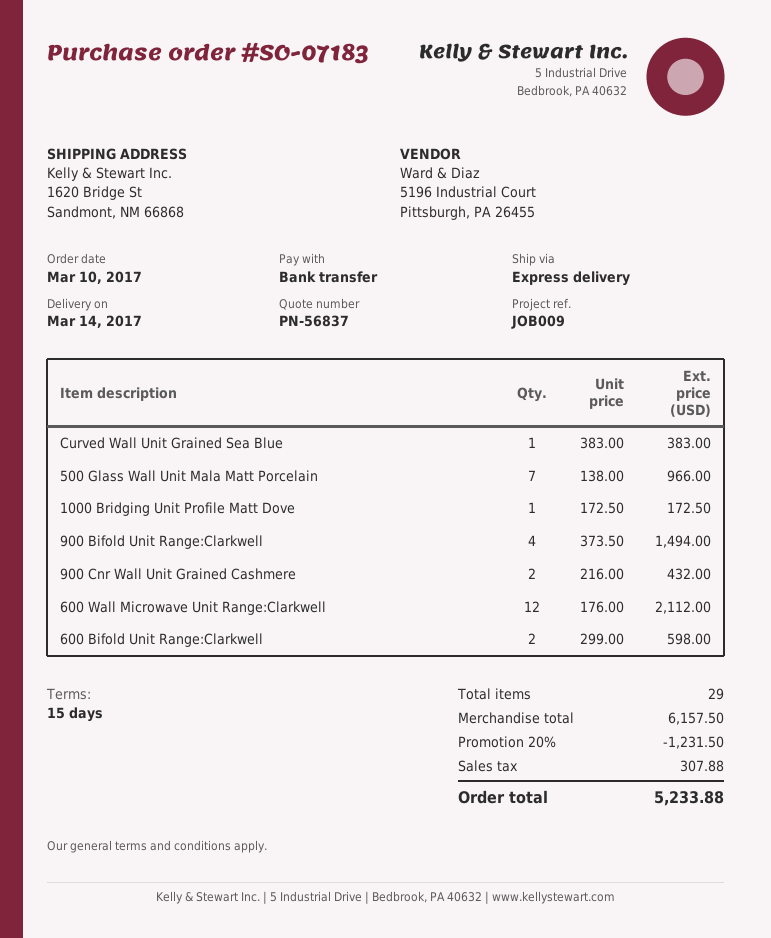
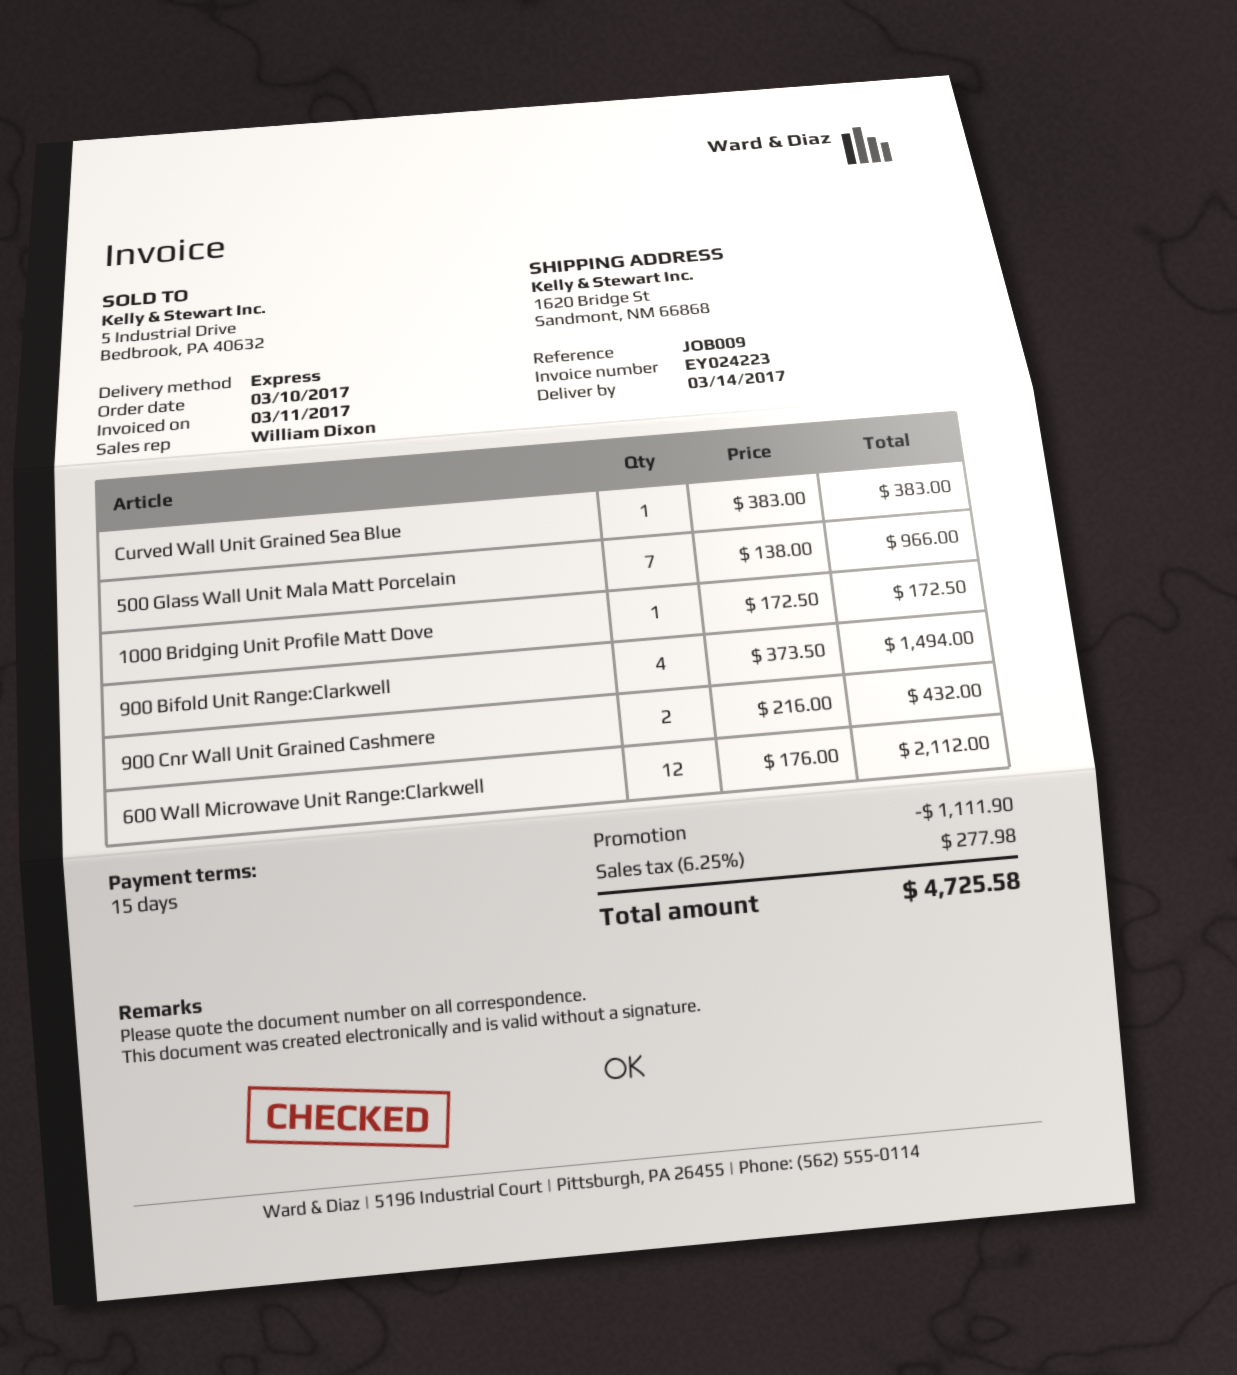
600 Bifold Unit Range:Clarkwell: 2 x 299.00 = 598.00 -> none
discount: 1231.50 -> 1111.90
tax: 307.88 -> 277.98
total: 5233.88 -> 4725.58

